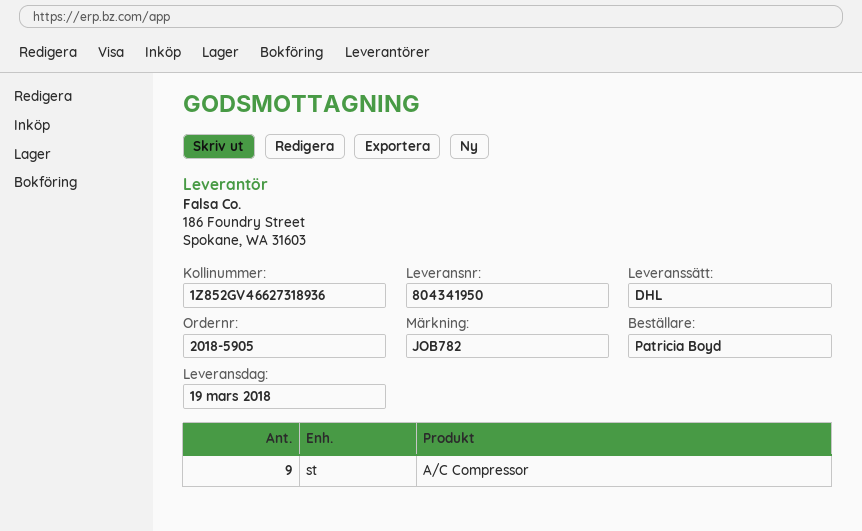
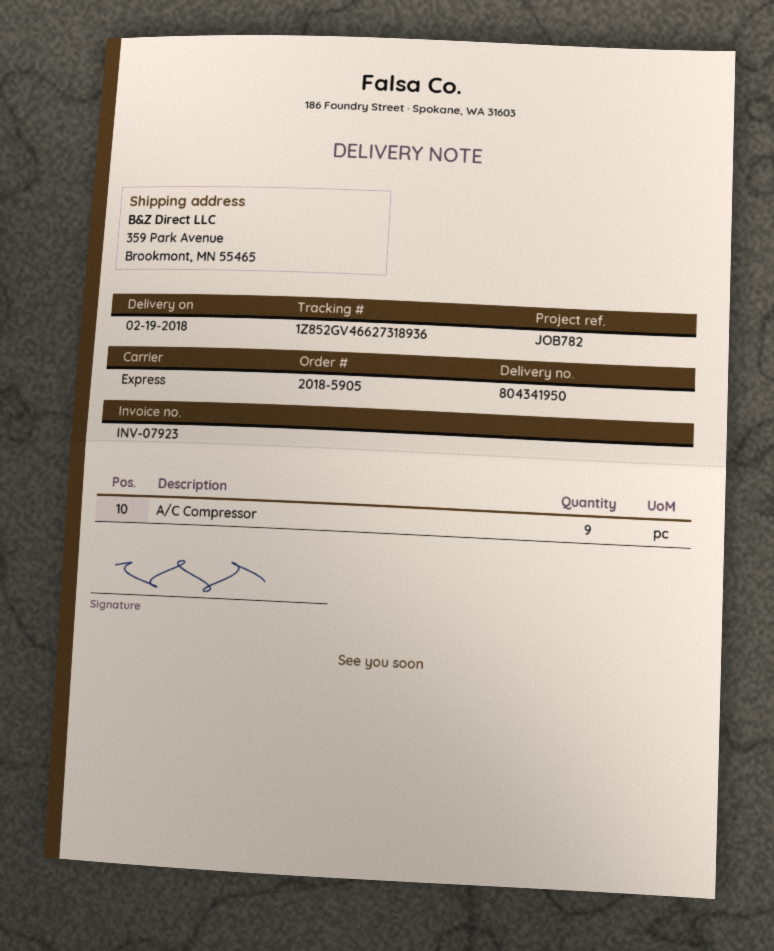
delivery date: 2018-03-19 -> 2018-02-19
shipping method: DHL -> express

